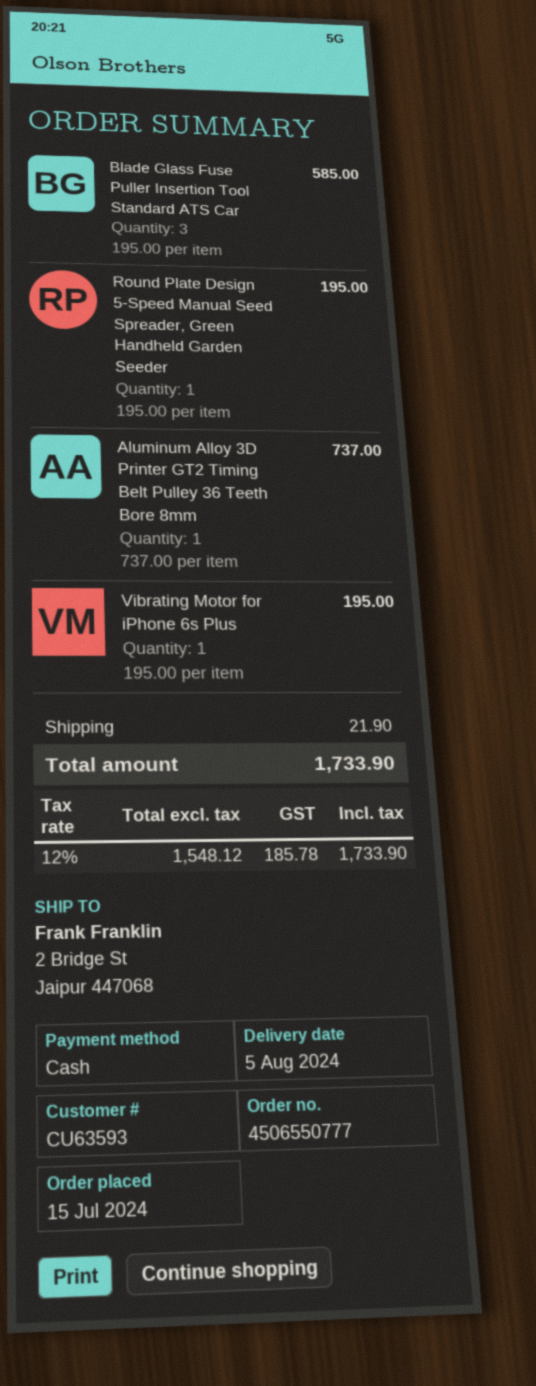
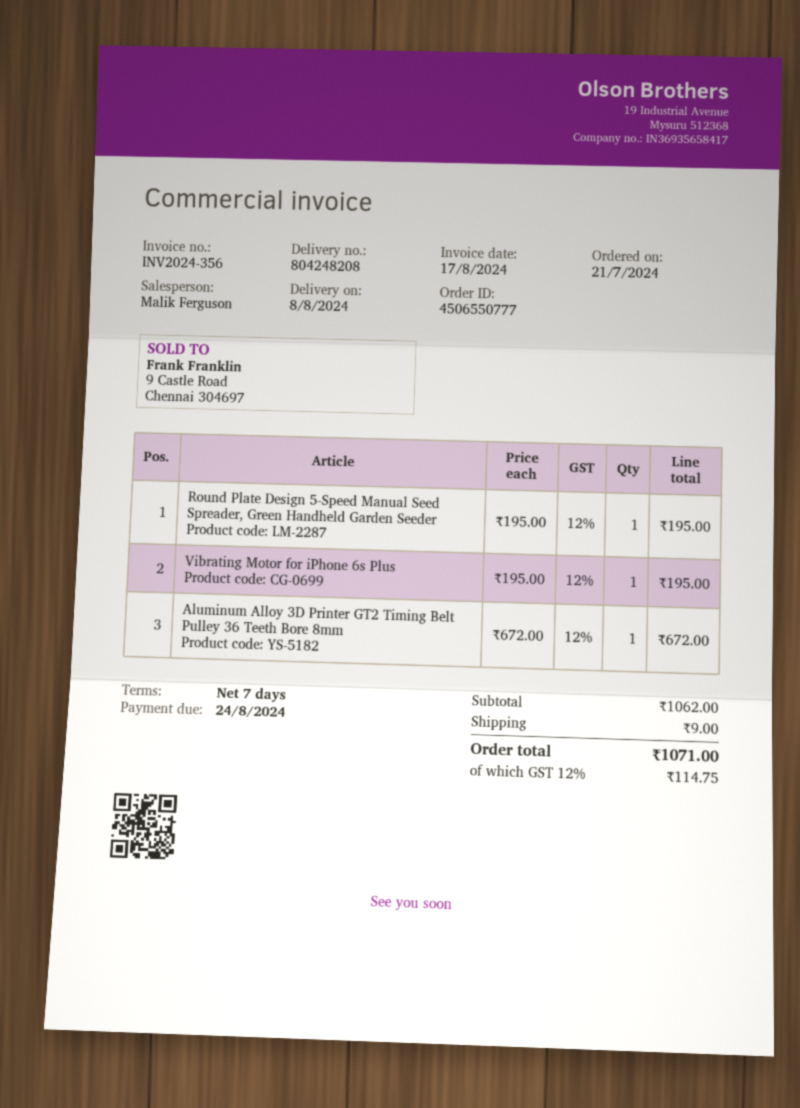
order date: 2024-07-15 -> 2024-07-21
delivery date: 2024-08-05 -> 2024-08-08
Blade Glass Fuse Puller Insertion Tool Standard ATS Car: 3 x 195.00 = 585.00 -> none
Aluminum Alloy 3D Printer GT2 Timing Belt Pulley 36 Teeth Bore 8mm: 1 x 737.00 = 737.00 -> 1 x 672.00 = 672.00
shipping: 21.90 -> 9.00
tax: 12% = 185.78 -> 12% = 114.75
total: 1733.90 -> 1071.00

